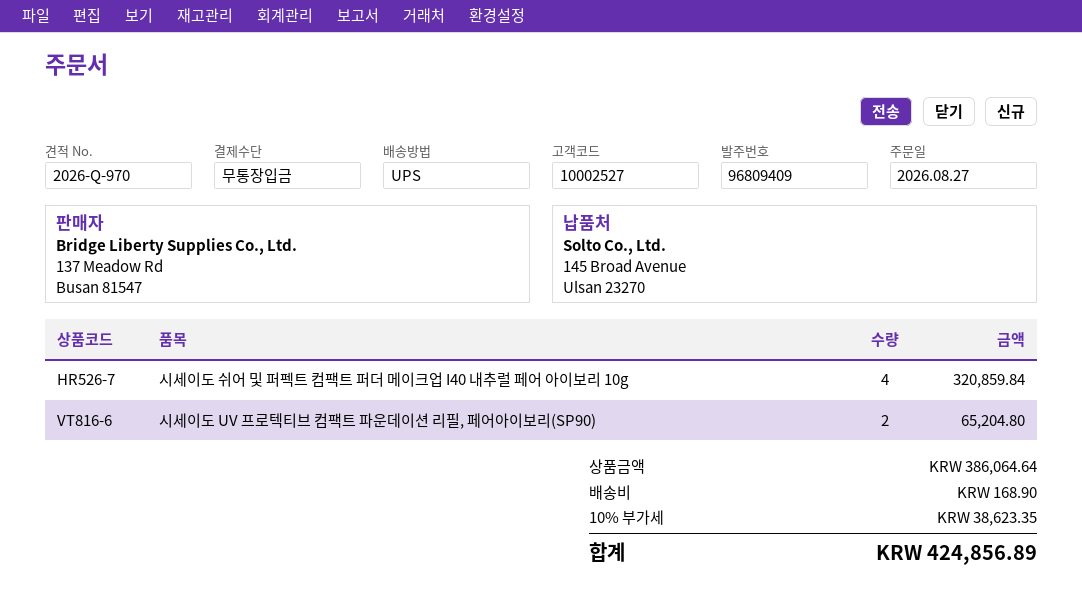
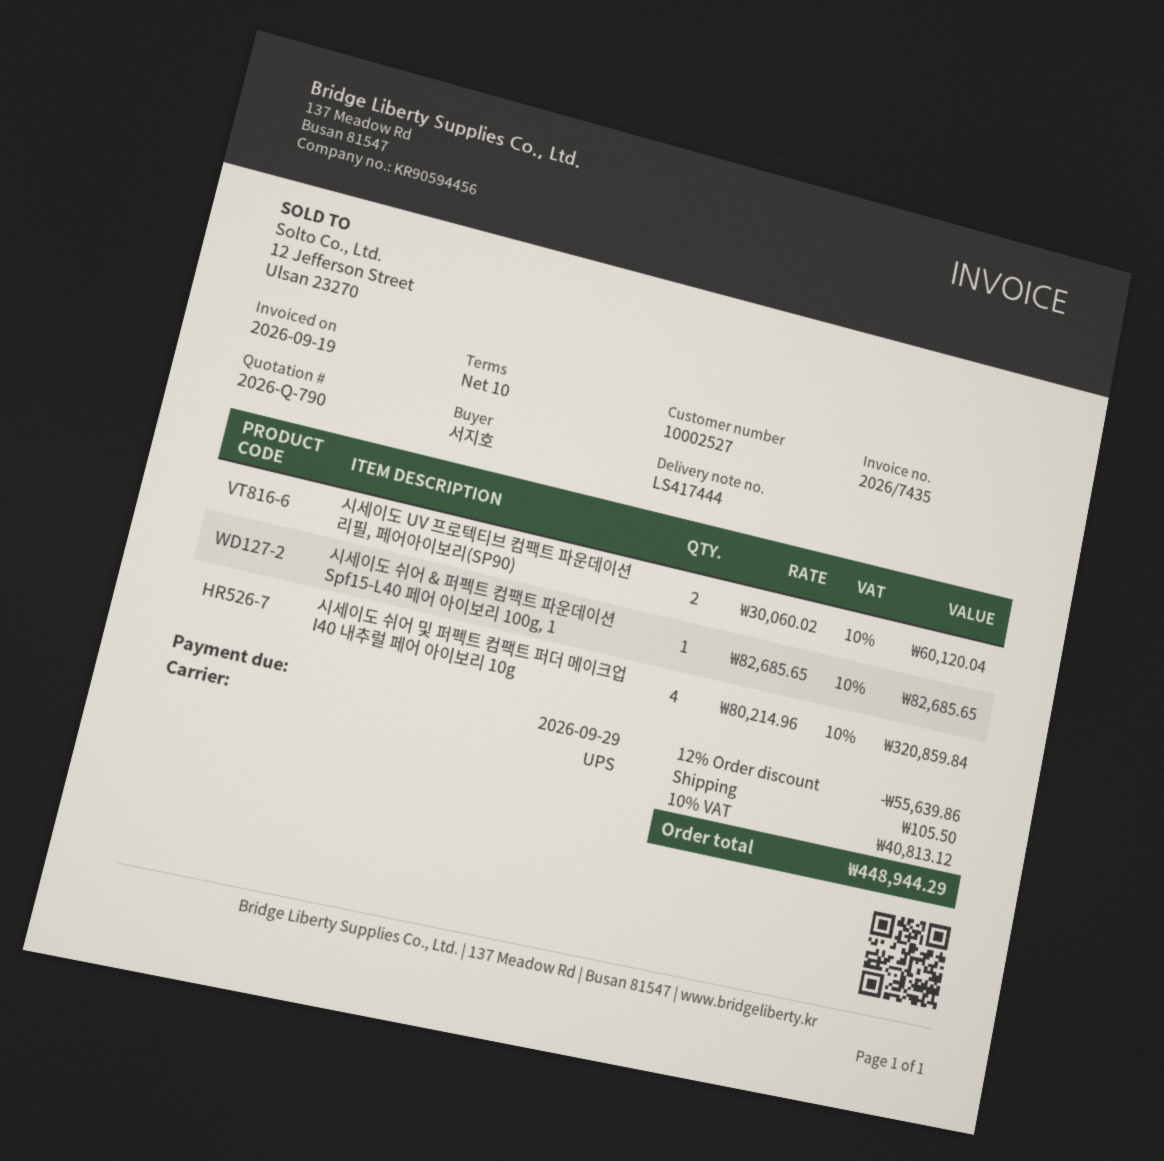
quote number: 2026-Q-970 -> 2026-Q-790
시세이도 UV 프로텍티브 컴팩트 파운데이션 리필, 페어아이보리(SP90): 2 for 65204.80 -> 2 for 60120.04
시세이도 쉬어 & 퍼펙트 컴팩트 파운데이션 Spf15-L40 페어 아이보리 100g, 1: none -> 1 for 82685.65
discount: none -> 12% = 55639.86
shipping: 168.90 -> 105.50
tax: 10% = 38623.35 -> 10% = 40813.12
total: 424856.89 -> 448944.29

